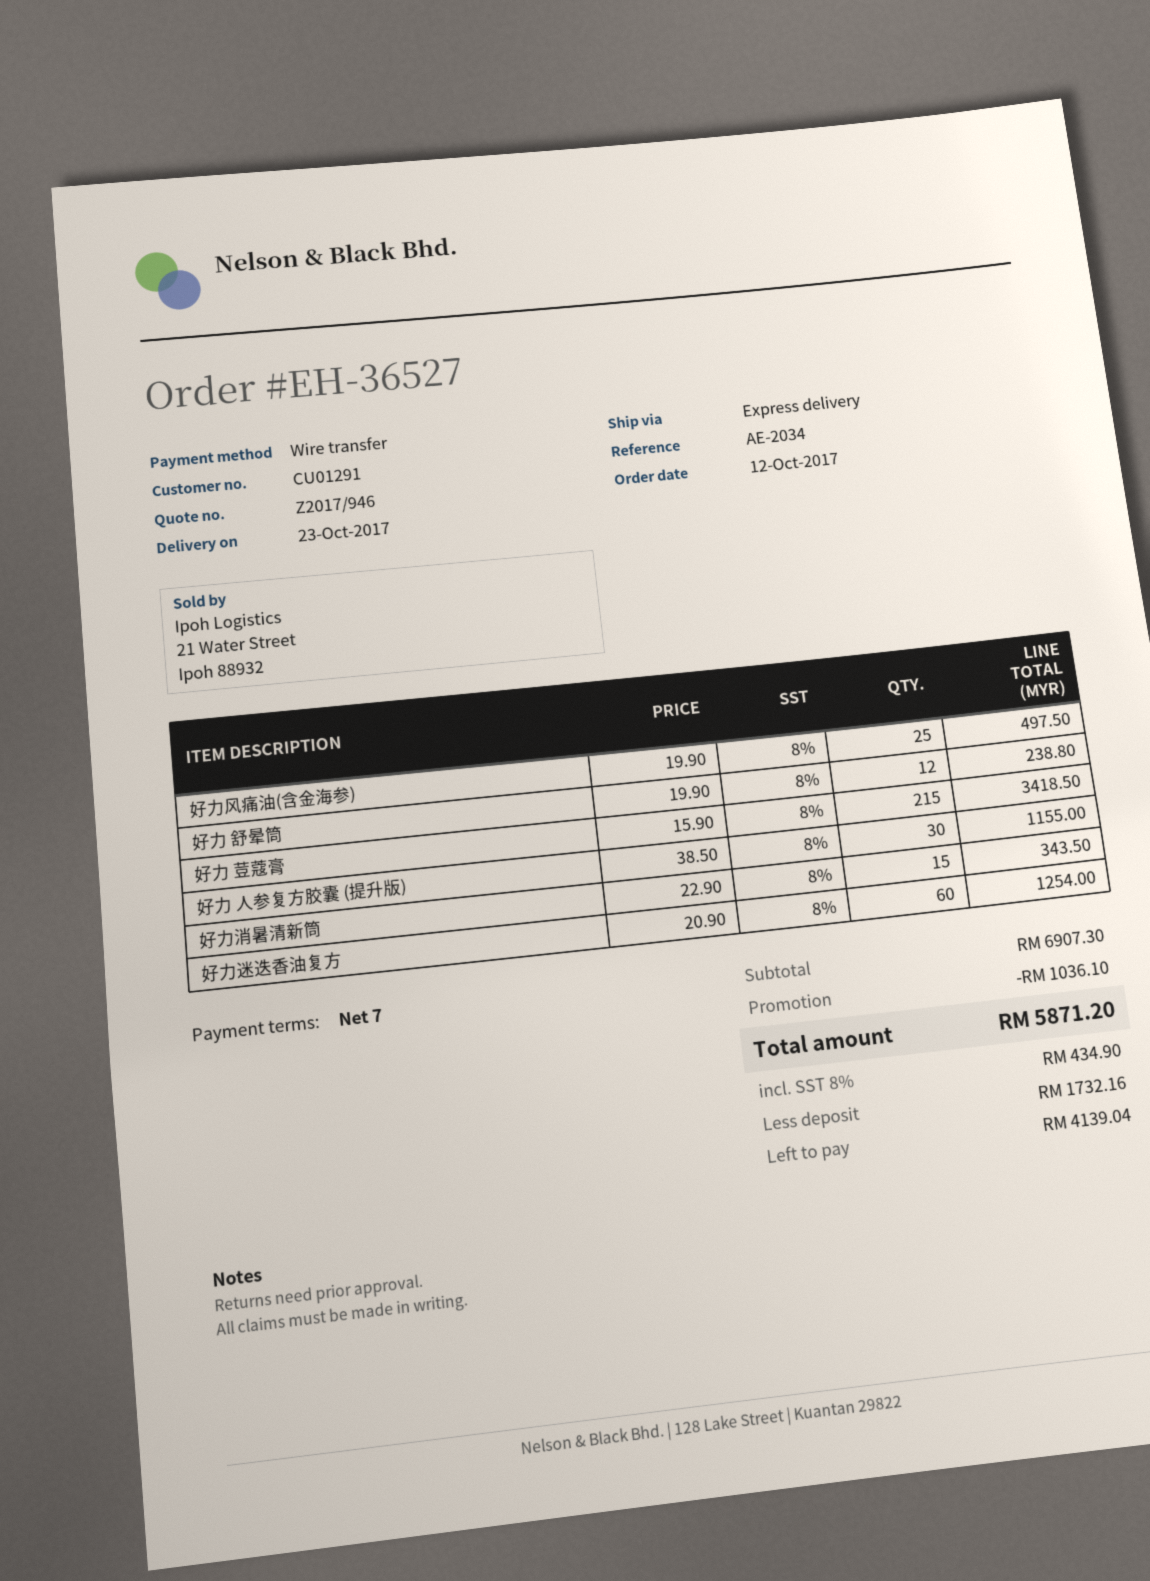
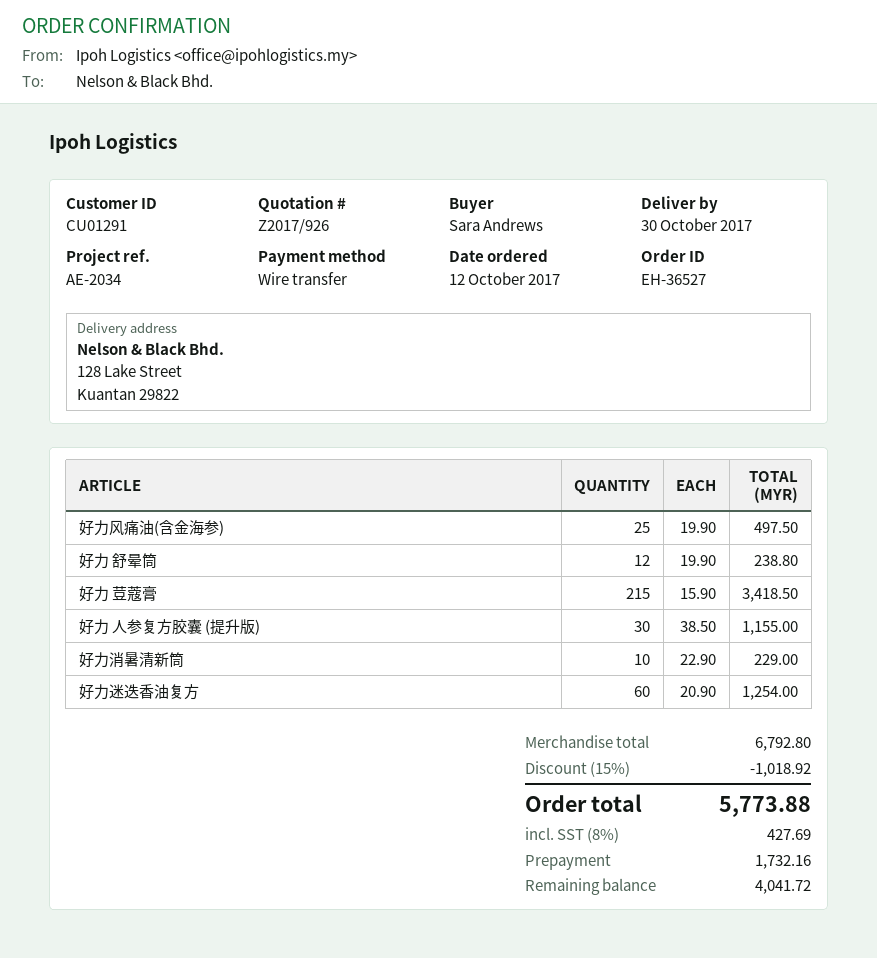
quote number: Z2017/946 -> Z2017/926
delivery date: 2017-10-23 -> 2017-10-30
好力消暑清新筒: 15 x 22.90 = 343.50 -> 10 x 22.90 = 229.00
subtotal: 6907.30 -> 6792.80
discount: 1036.10 -> 1018.92
tax: 8% = 434.90 -> 8% = 427.69
total: 5871.20 -> 5773.88
balance: 4139.04 -> 4041.72

